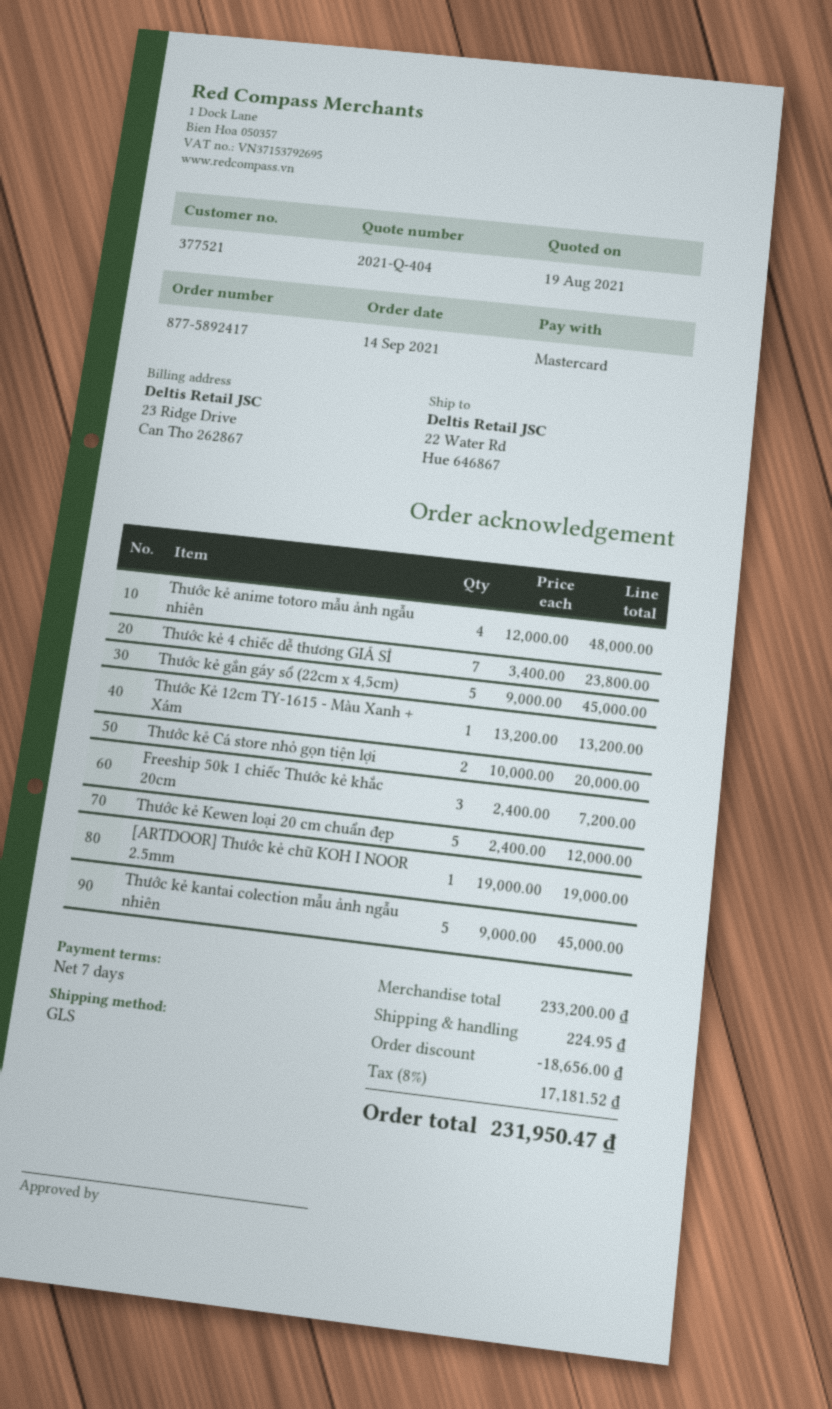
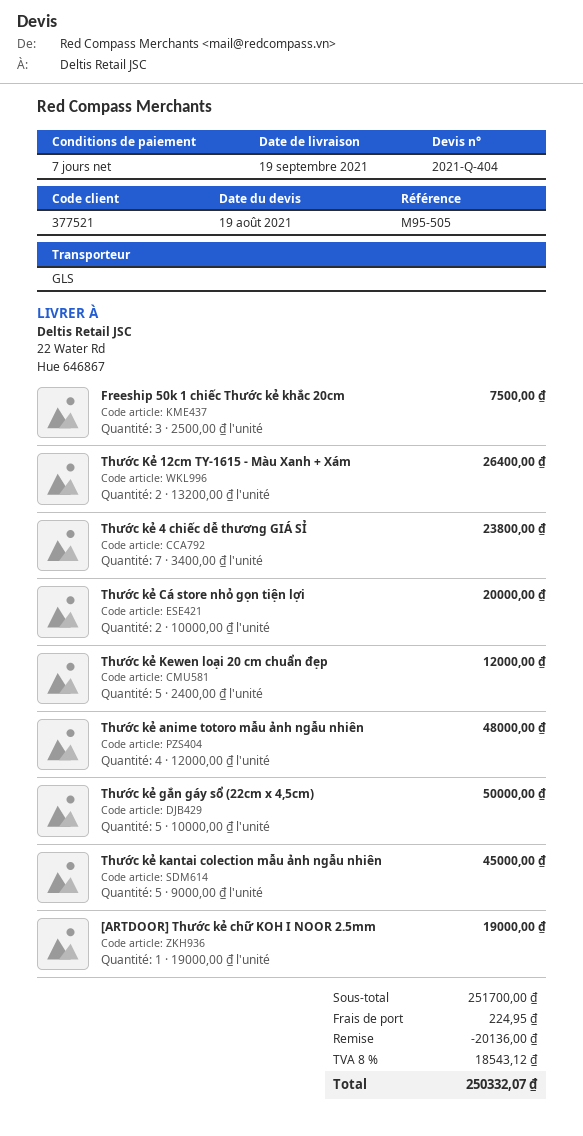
Thước kẻ gắn gáy sổ (22cm x 4,5cm): 5 x 9000.00 = 45000.00 -> 5 x 10000.00 = 50000.00
Thước Kẻ 12cm TY-1615 - Màu Xanh + Xám: 1 x 13200.00 = 13200.00 -> 2 x 13200.00 = 26400.00
Freeship 50k 1 chiếc Thước kẻ khắc 20cm: 3 x 2400.00 = 7200.00 -> 3 x 2500.00 = 7500.00
subtotal: 233200.00 -> 251700.00
discount: 18656.00 -> 20136.00
tax: 8% = 17181.52 -> 8% = 18543.12
total: 231950.47 -> 250332.07

